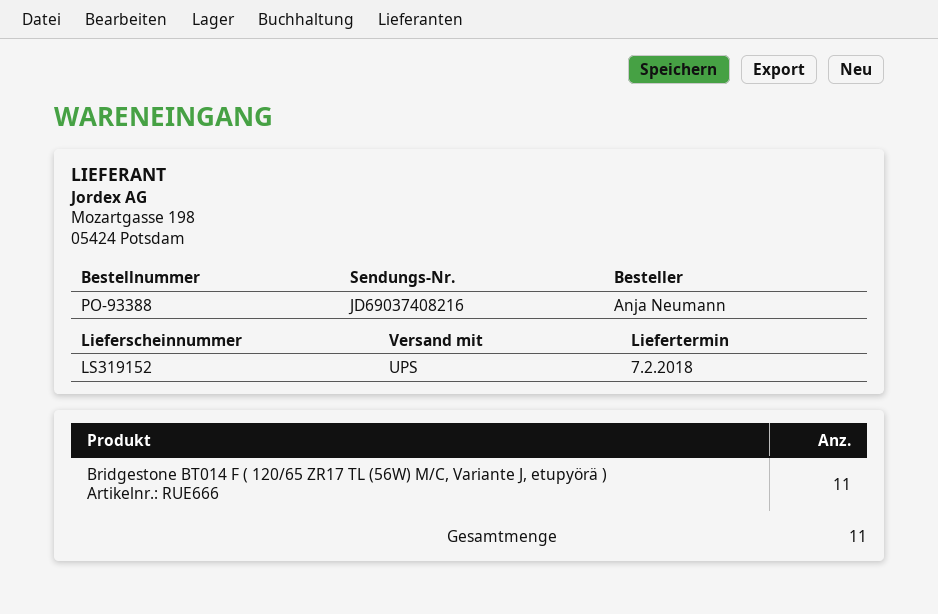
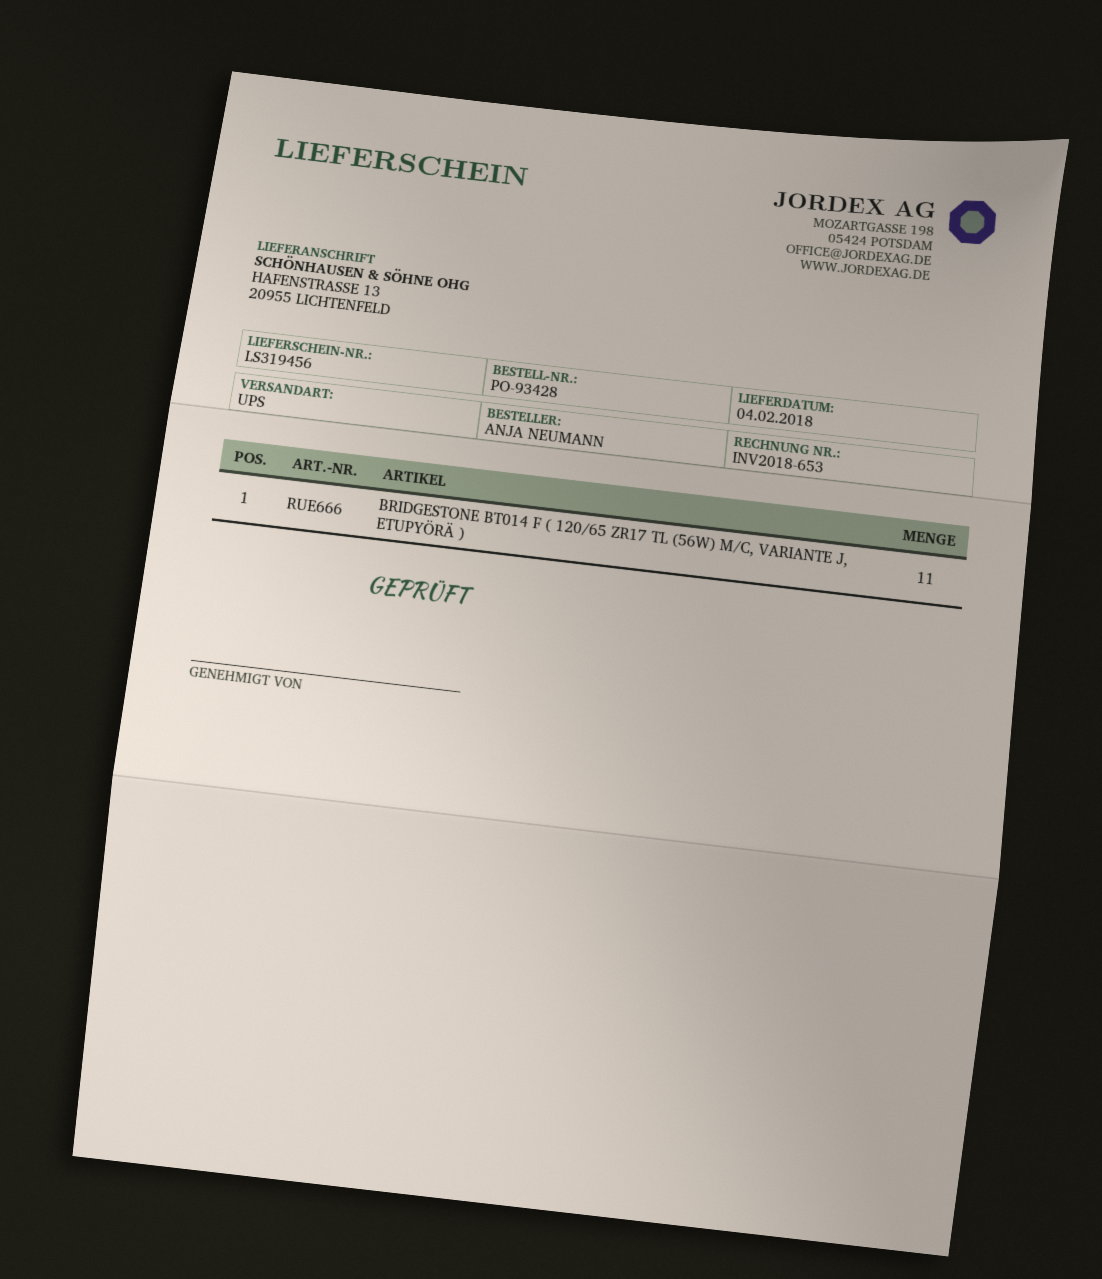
order number: PO-93388 -> PO-93428
delivery note number: LS319152 -> LS319456
delivery date: 2018-02-07 -> 2018-02-04

